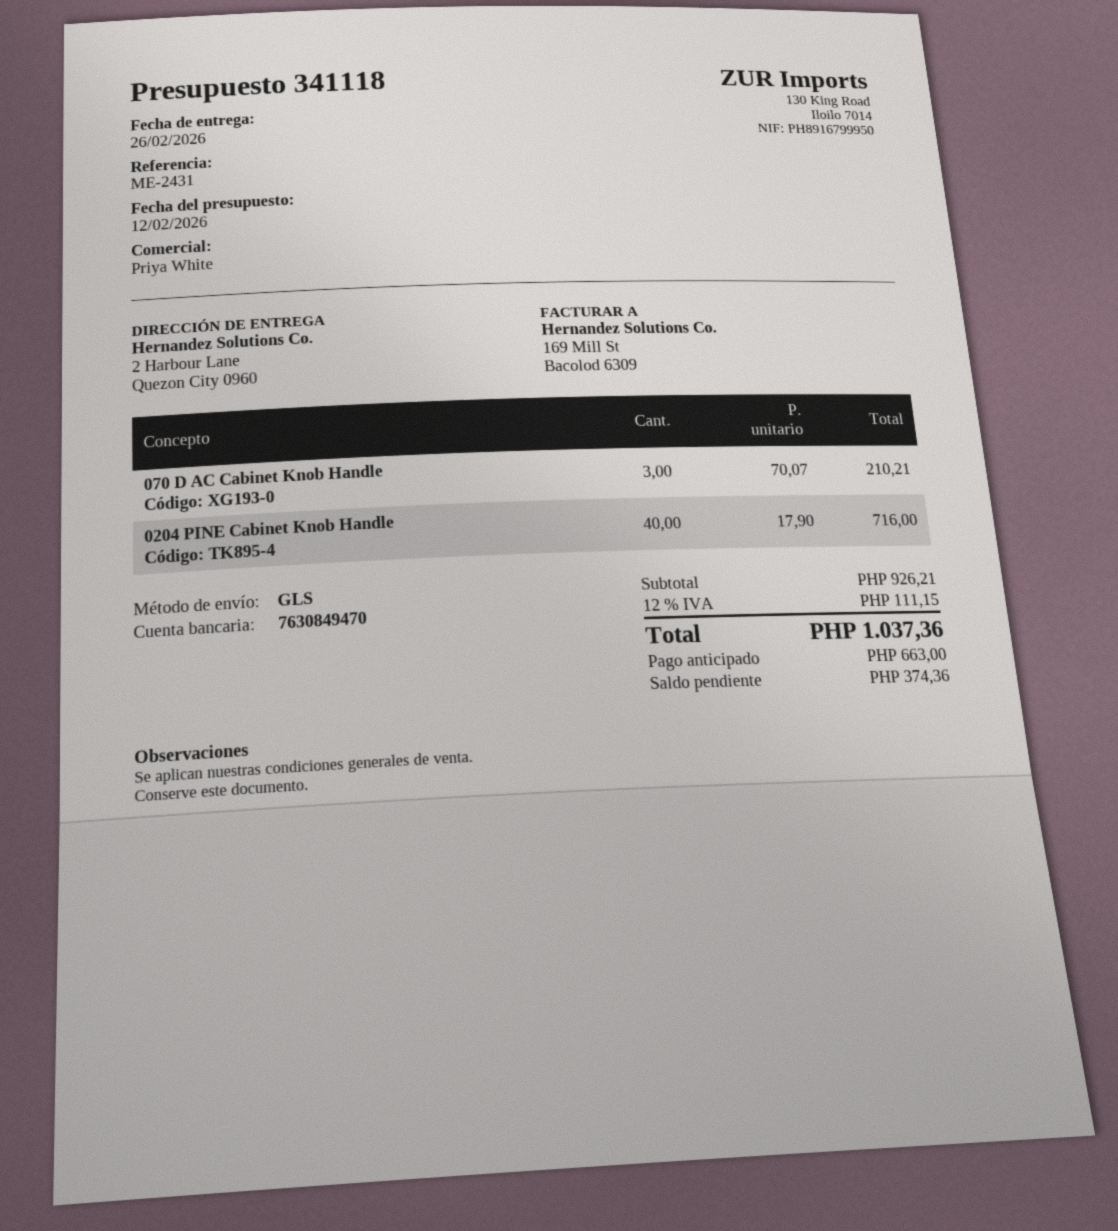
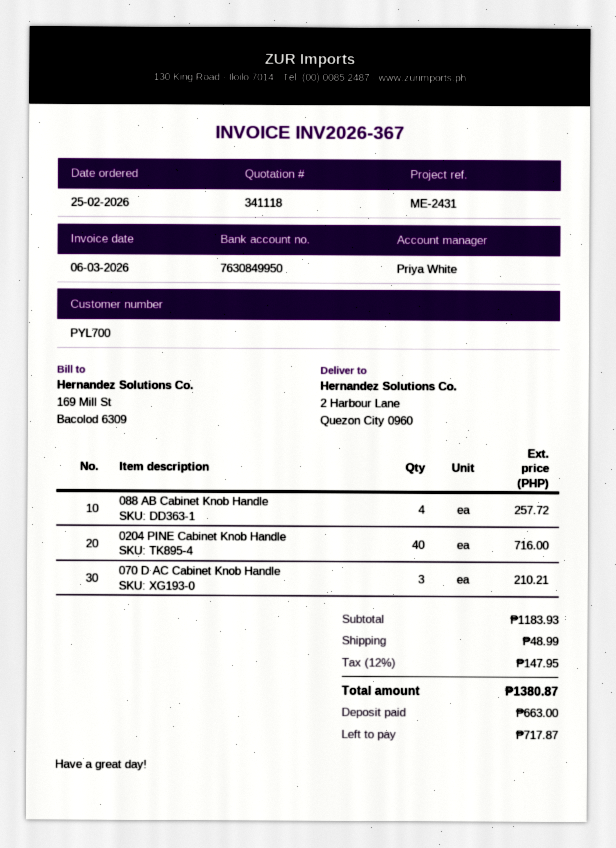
bank account: 7630849470 -> 7630849950
088 AB Cabinet Knob Handle: none -> 4 for 257.72
subtotal: 926.21 -> 1183.93
shipping: none -> 48.99
tax: 12% = 111.15 -> 12% = 147.95
total: 1037.36 -> 1380.87
balance: 374.36 -> 717.87

